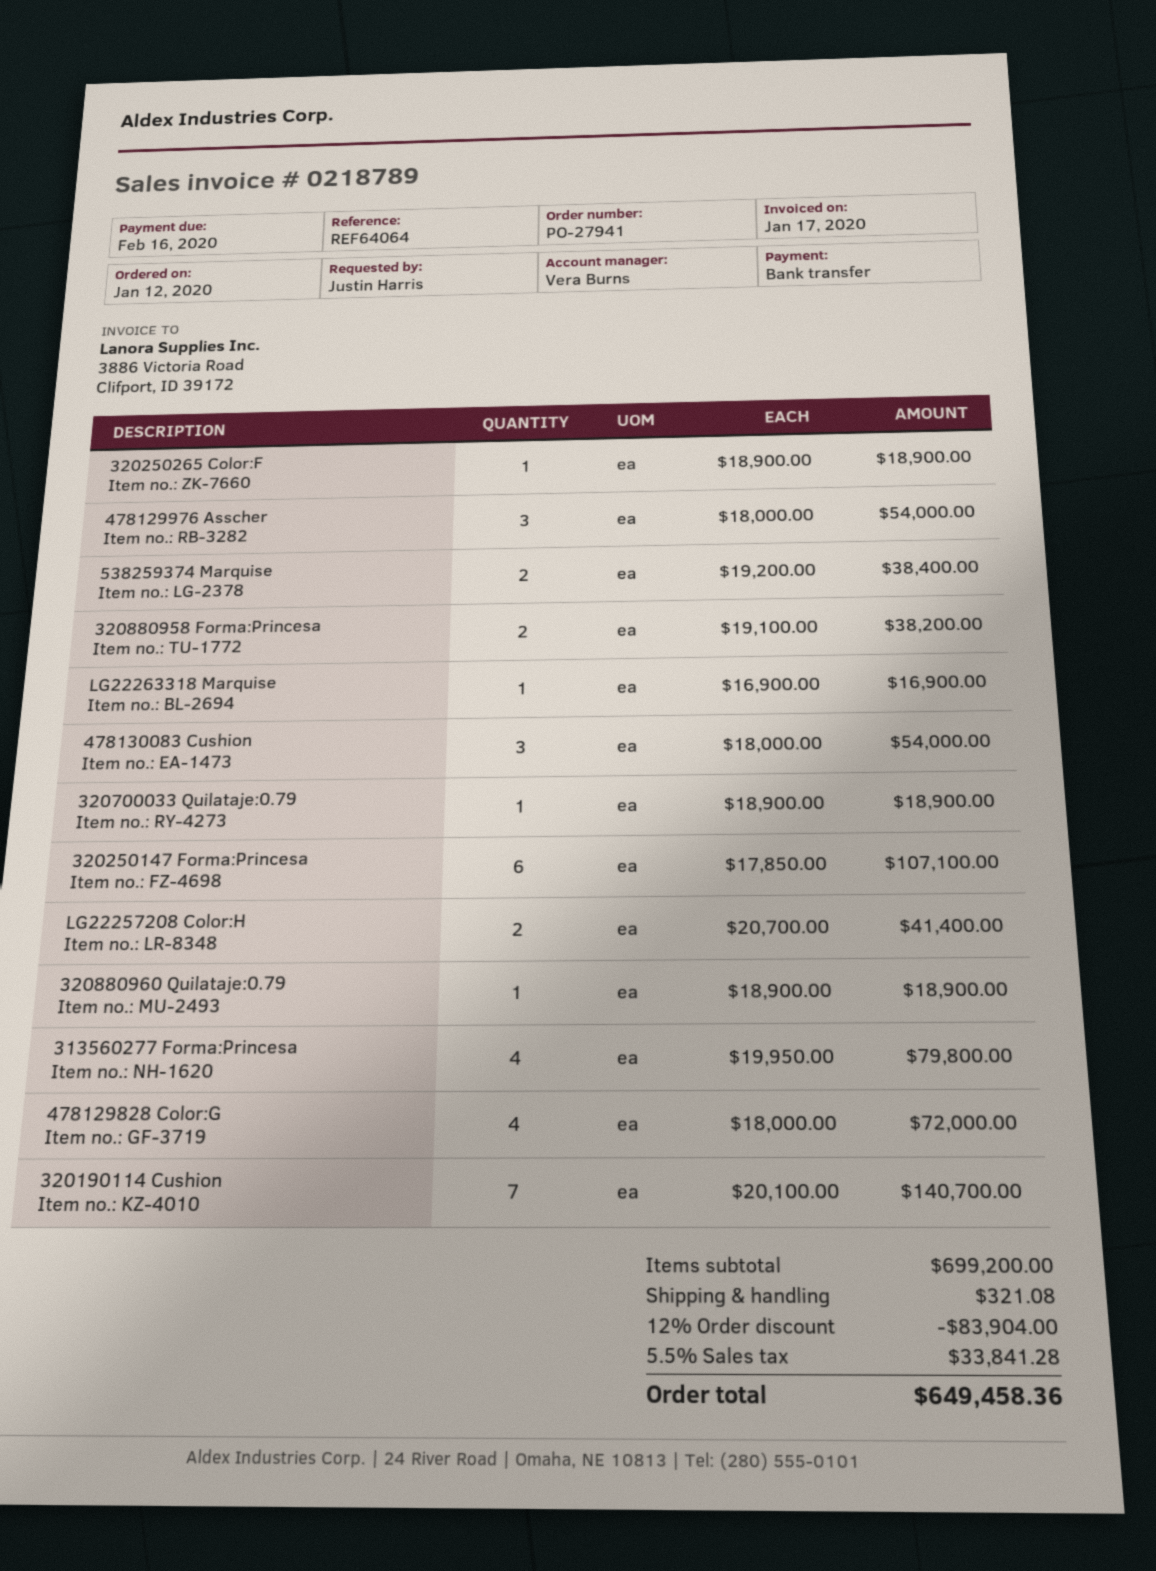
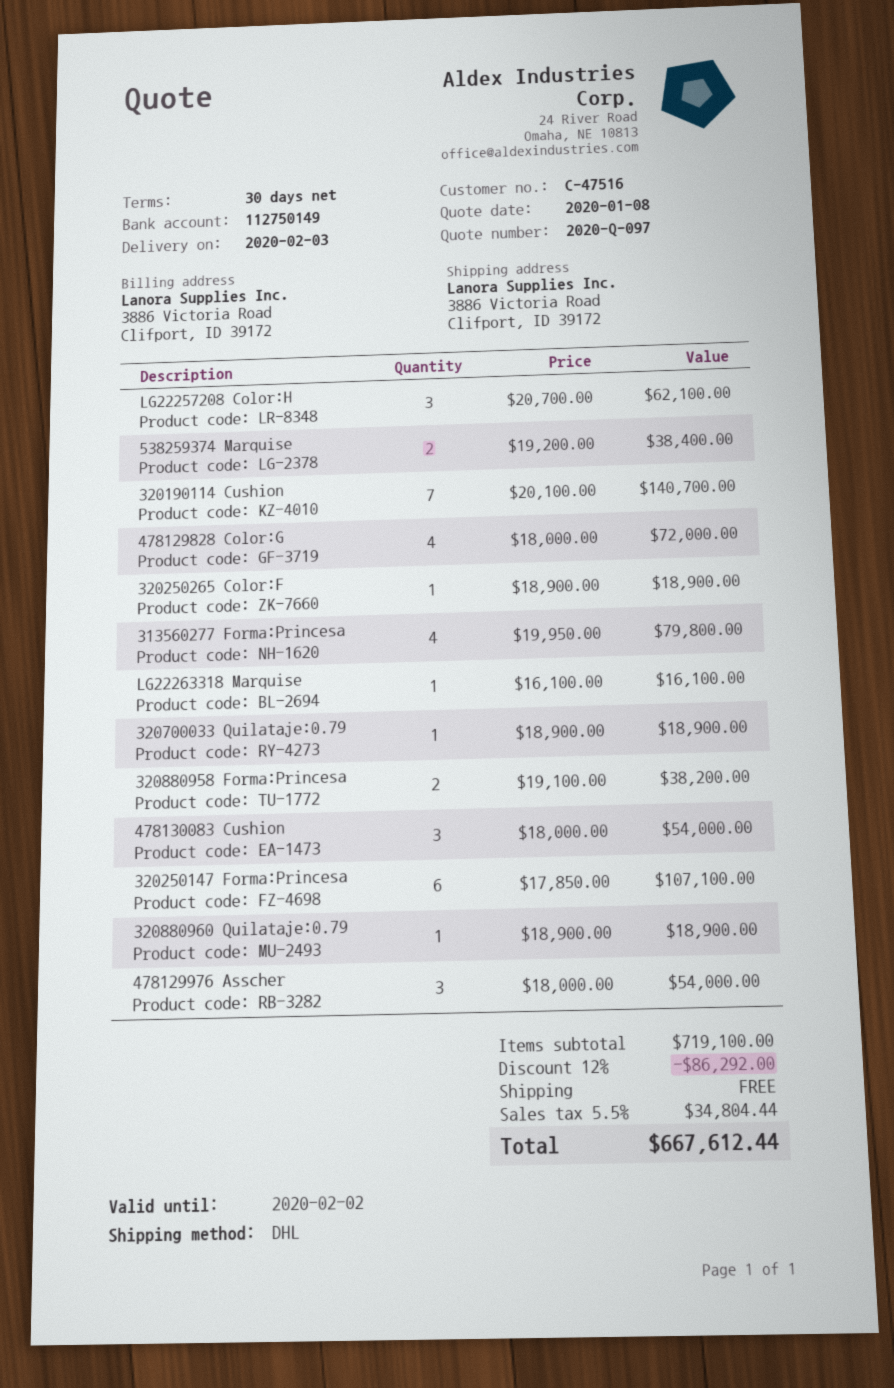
LG22263318 Marquise: 1 x 16900.00 = 16900.00 -> 1 x 16100.00 = 16100.00
LG22257208 Color:H: 2 x 20700.00 = 41400.00 -> 3 x 20700.00 = 62100.00
subtotal: 699200.00 -> 719100.00
discount: 12% = 83904.00 -> 12% = 86292.00
shipping: 321.08 -> 0.00
tax: 5.5% = 33841.28 -> 5.5% = 34804.44
total: 649458.36 -> 667612.44

